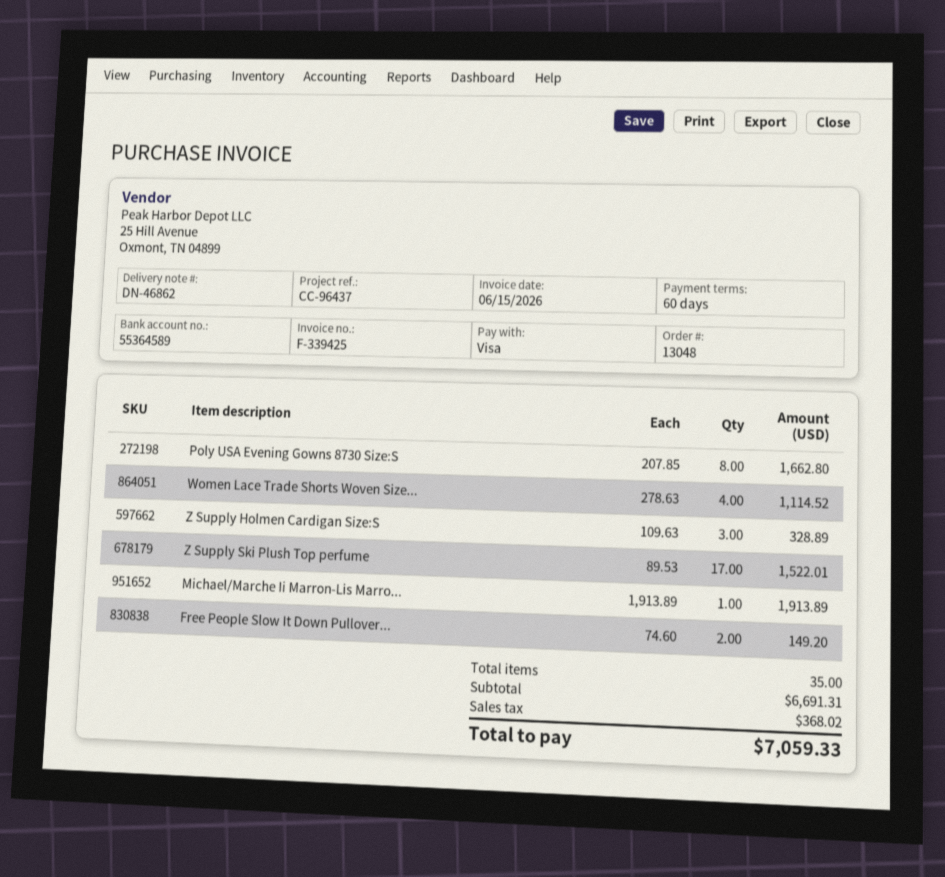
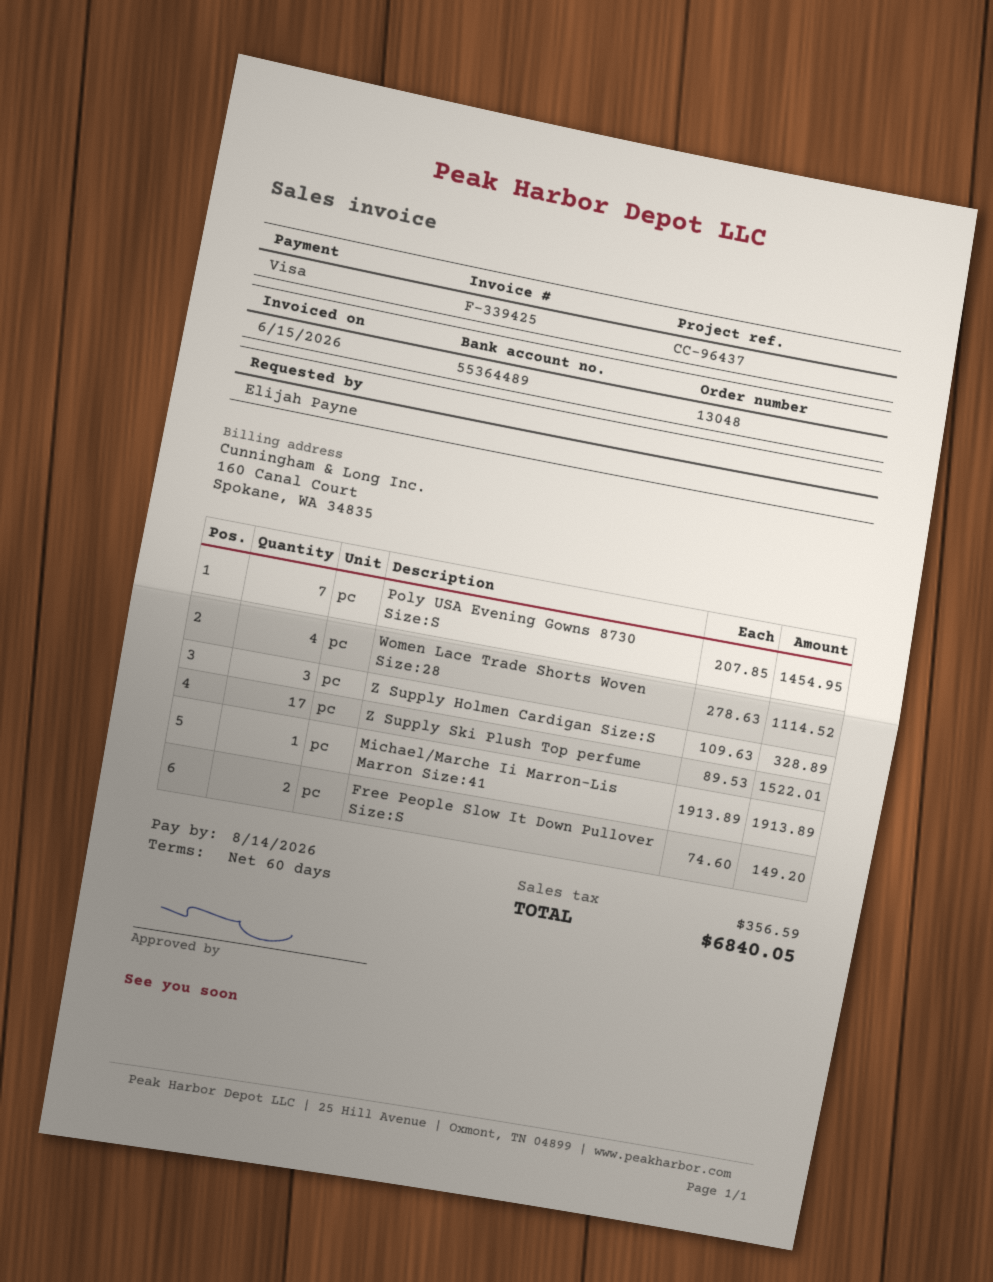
bank account: 55364589 -> 55364489
Poly USA Evening Gowns 8730 Size:S: 8 x 207.85 = 1662.80 -> 7 x 207.85 = 1454.95
tax: 368.02 -> 356.59
total: 7059.33 -> 6840.05

